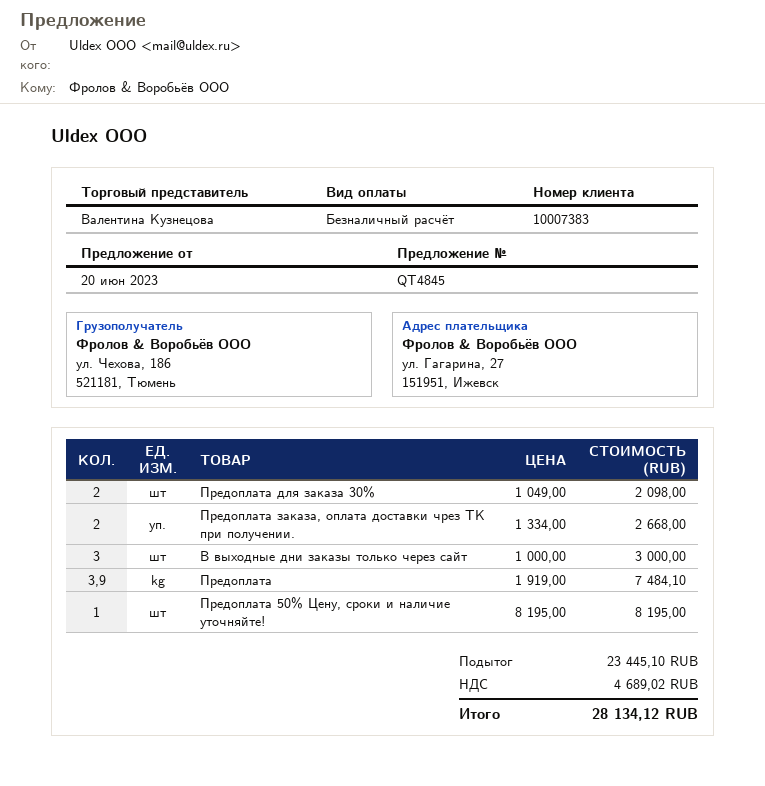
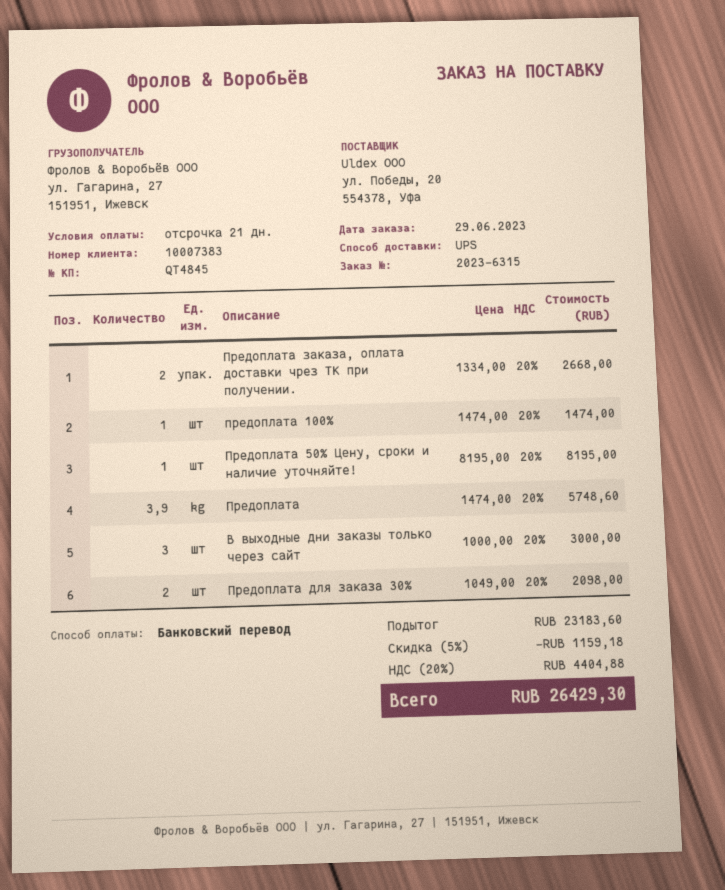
ship to: ул. Чехова, 186, 521181, Тюмень -> ул. Гагарина, 27, 151951, Ижевск
Предоплата: 3.9 x 1919.00 = 7484.10 -> 3.9 x 1474.00 = 5748.60
предоплата 100%: none -> 1 x 1474.00 = 1474.00
subtotal: 23445.10 -> 23183.60
discount: none -> 5% = 1159.18
tax: 4689.02 -> 4404.88
total: 28134.12 -> 26429.30

